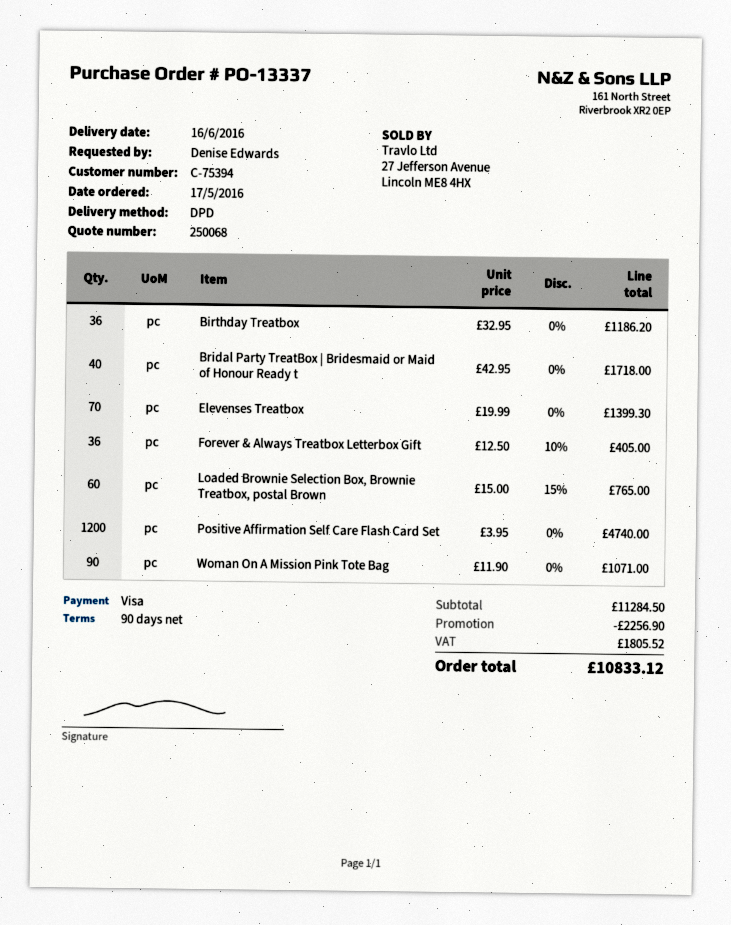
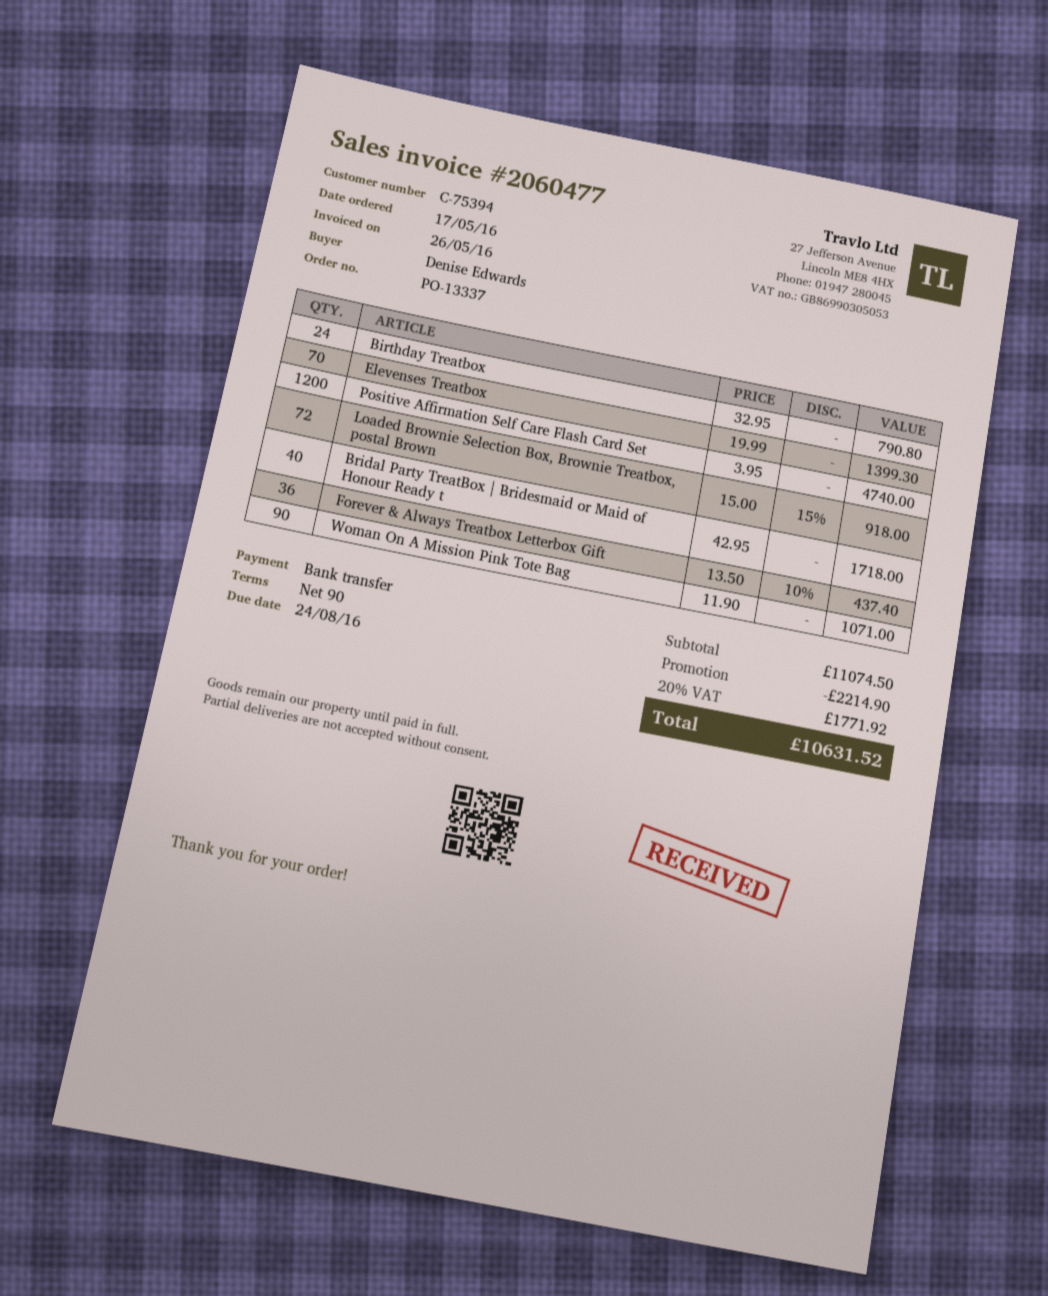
payment method: Visa -> bank transfer
Birthday Treatbox: 36 x 32.95 = 1186.20 -> 24 x 32.95 = 790.80
Forever & Always Treatbox Letterbox Gift: 36 x 12.50 - 10% = 405.00 -> 36 x 13.50 - 10% = 437.40
Loaded Brownie Selection Box, Brownie Treatbox, postal Brown: 60 x 15.00 - 15% = 765.00 -> 72 x 15.00 - 15% = 918.00
subtotal: 11284.50 -> 11074.50
discount: 2256.90 -> 2214.90
tax: 1805.52 -> 1771.92
total: 10833.12 -> 10631.52

